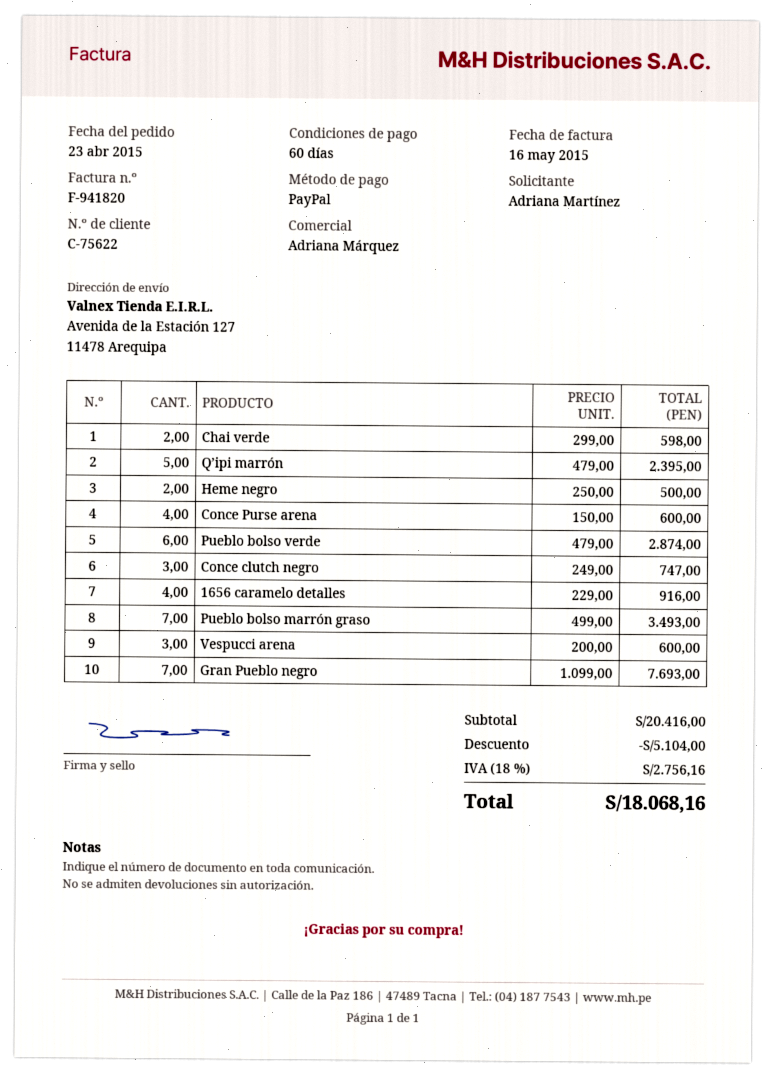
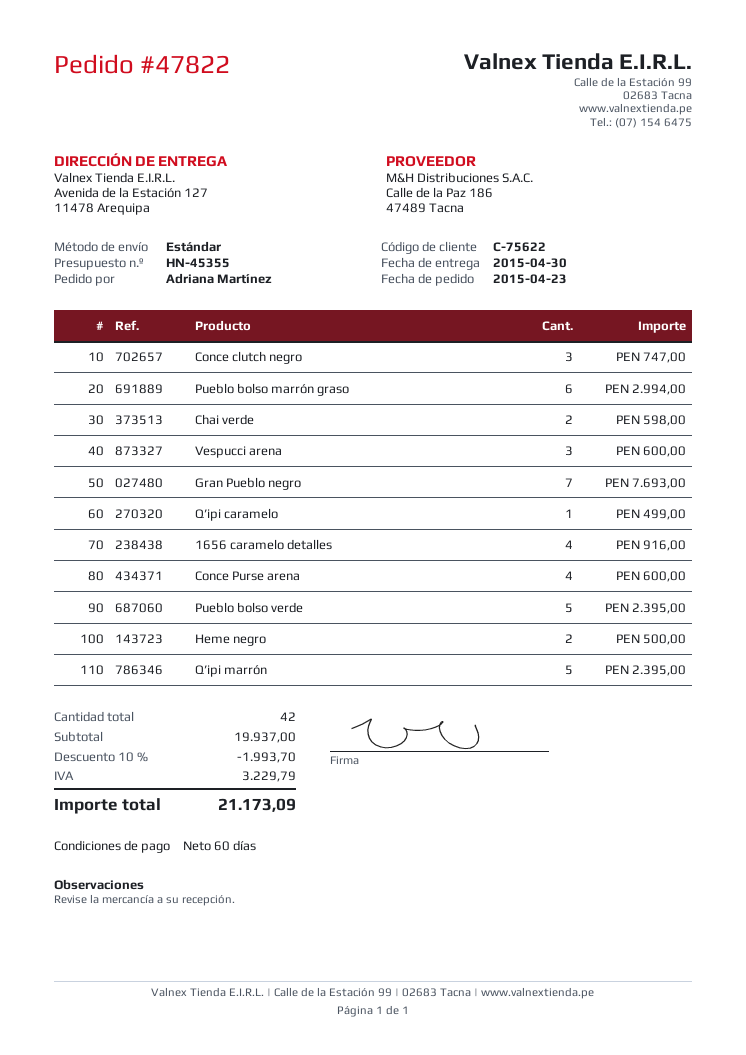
Pueblo bolso verde: 6 for 2874.00 -> 5 for 2395.00
Pueblo bolso marrón graso: 7 for 3493.00 -> 6 for 2994.00
Q’ipi caramelo: none -> 1 for 499.00
subtotal: 20416.00 -> 19937.00
discount: 5104.00 -> 1993.70
tax: 2756.16 -> 3229.79
total: 18068.16 -> 21173.09

